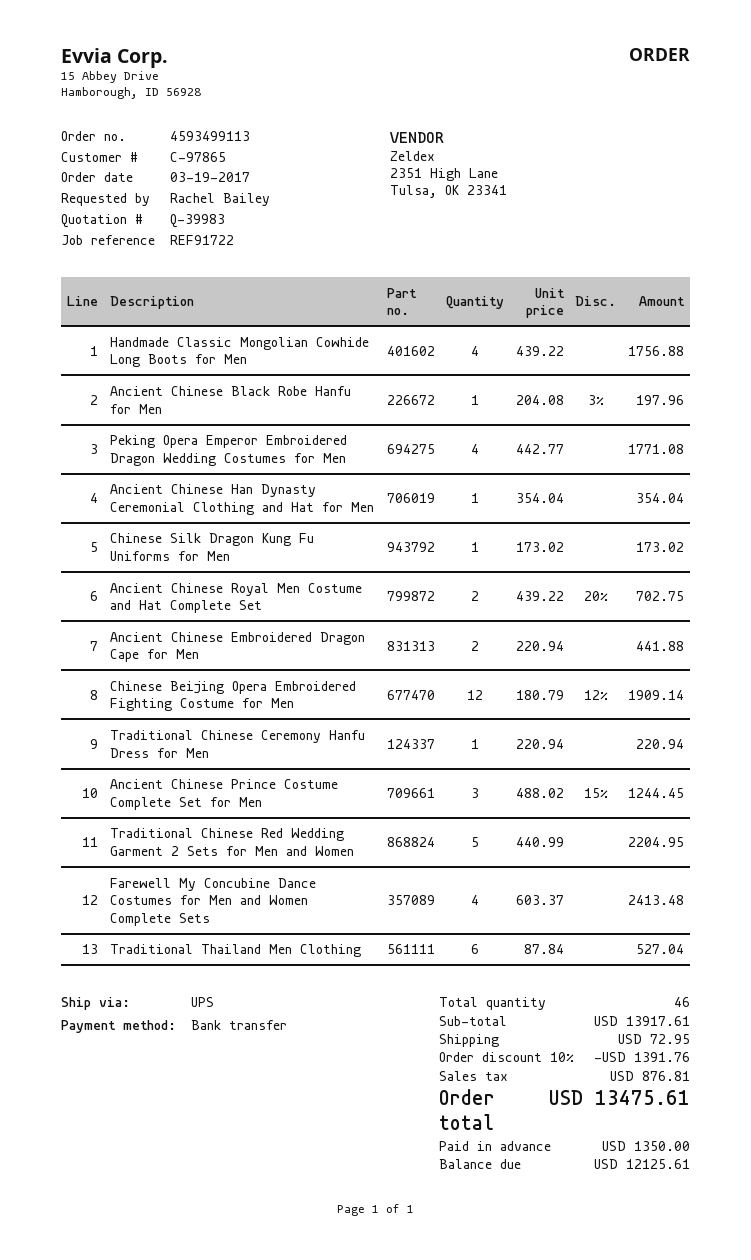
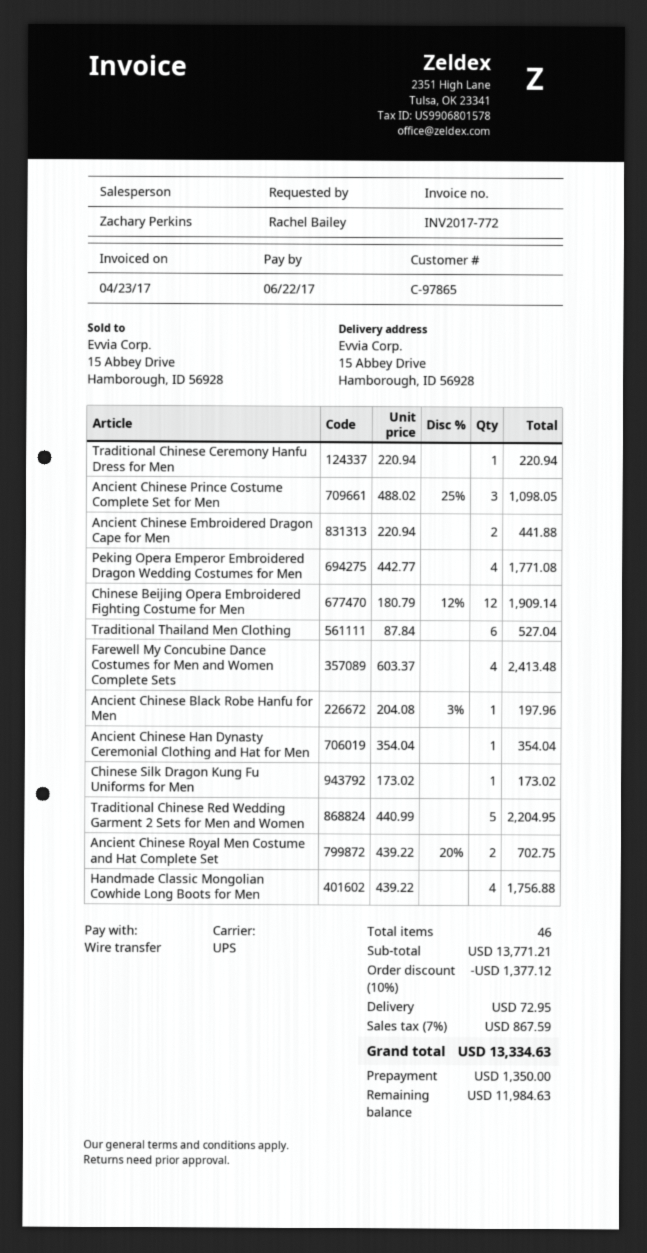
Ancient Chinese Prince Costume Complete Set for Men: 3 x 488.02 - 15% = 1244.45 -> 3 x 488.02 - 25% = 1098.05
subtotal: 13917.61 -> 13771.21
discount: 10% = 1391.76 -> 10% = 1377.12
tax: 876.81 -> 867.59
total: 13475.61 -> 13334.63
balance: 12125.61 -> 11984.63

